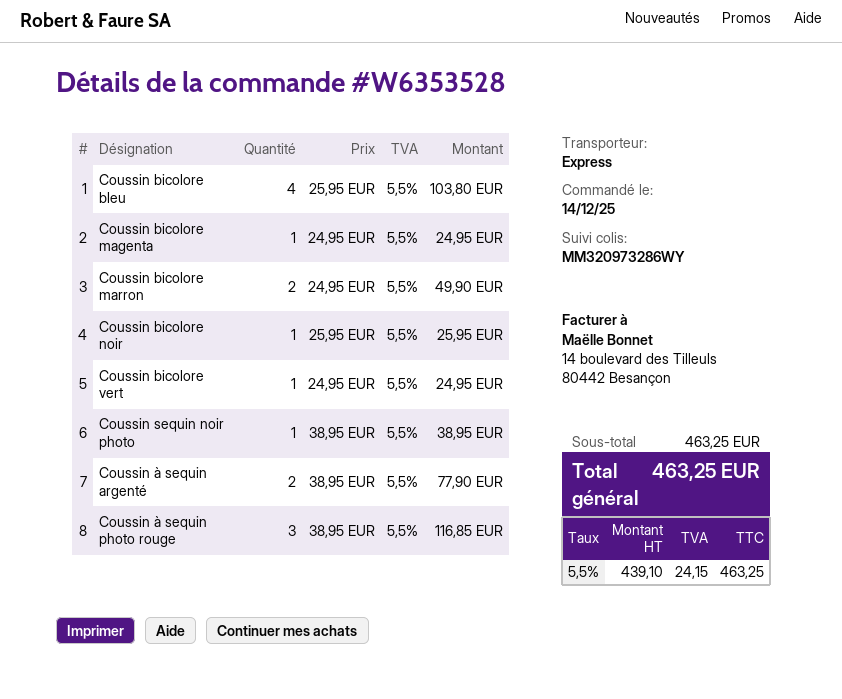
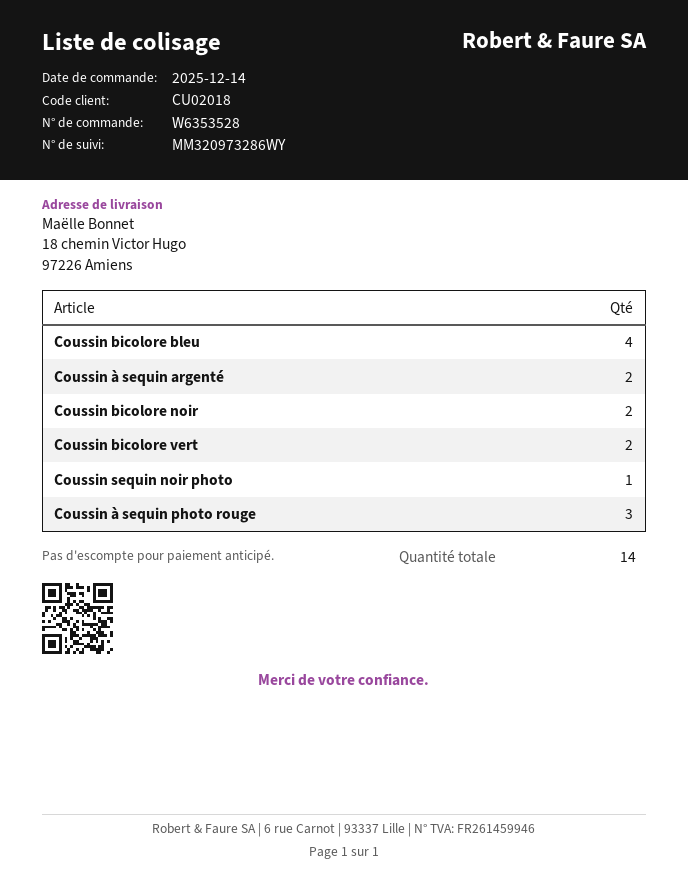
Coussin bicolore magenta: 1 -> none
Coussin bicolore marron: 2 -> none
Coussin bicolore noir: 1 -> 2
Coussin bicolore vert: 1 -> 2

